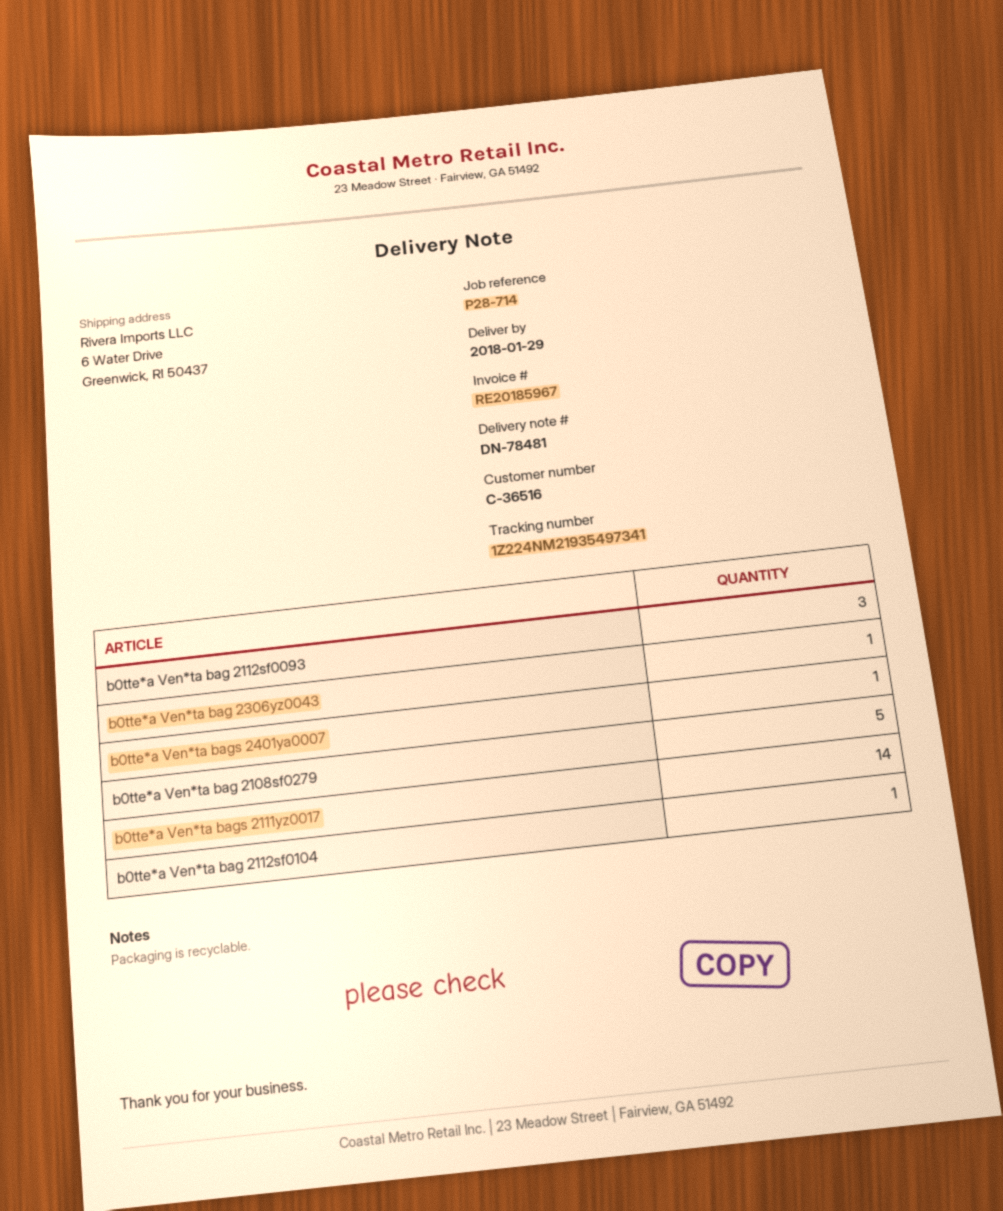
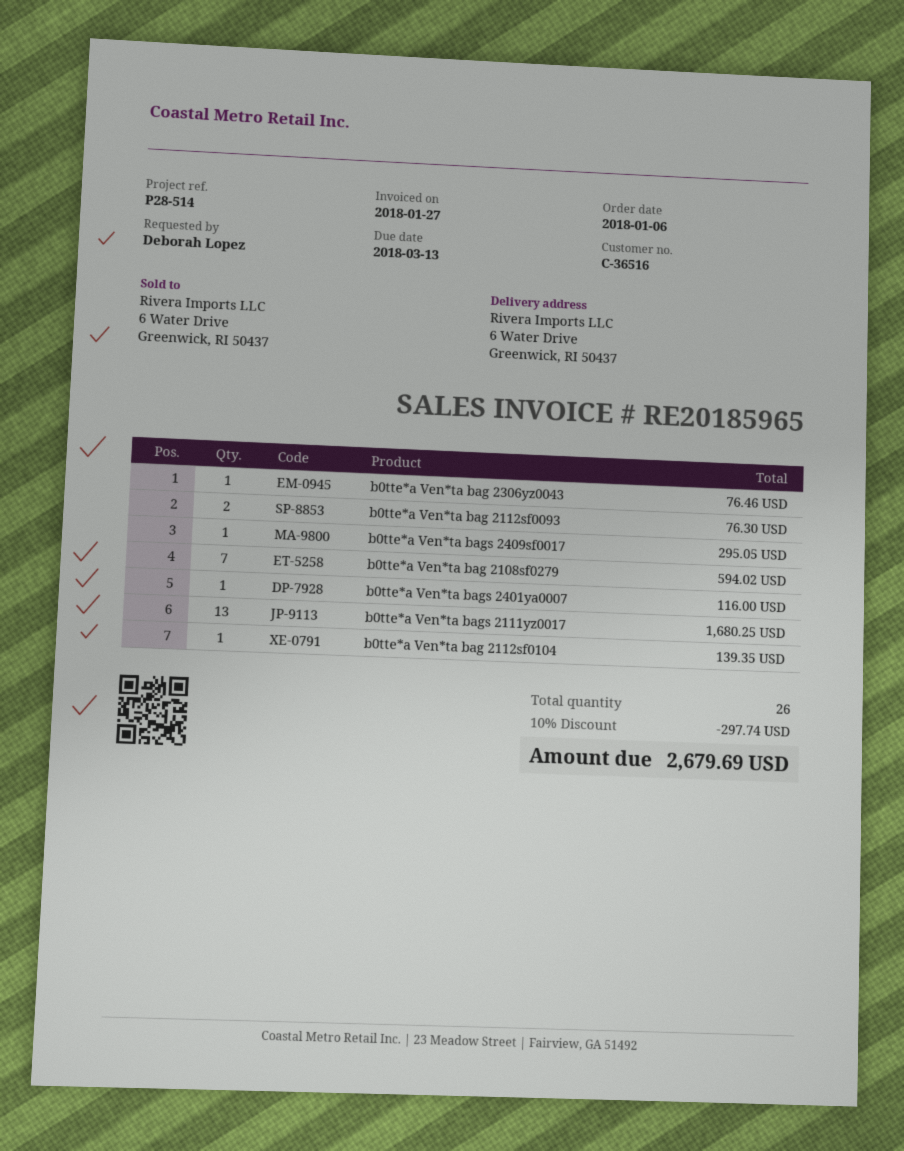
invoice number: RE20185967 -> RE20185965
reference: P28-714 -> P28-514
b0tte*a Ven*ta bag 2112sf0093: 3 -> 2
b0tte*a Ven*ta bag 2108sf0279: 5 -> 7
b0tte*a Ven*ta bags 2111yz0017: 14 -> 13
b0tte*a Ven*ta bags 2409sf0017: none -> 1

